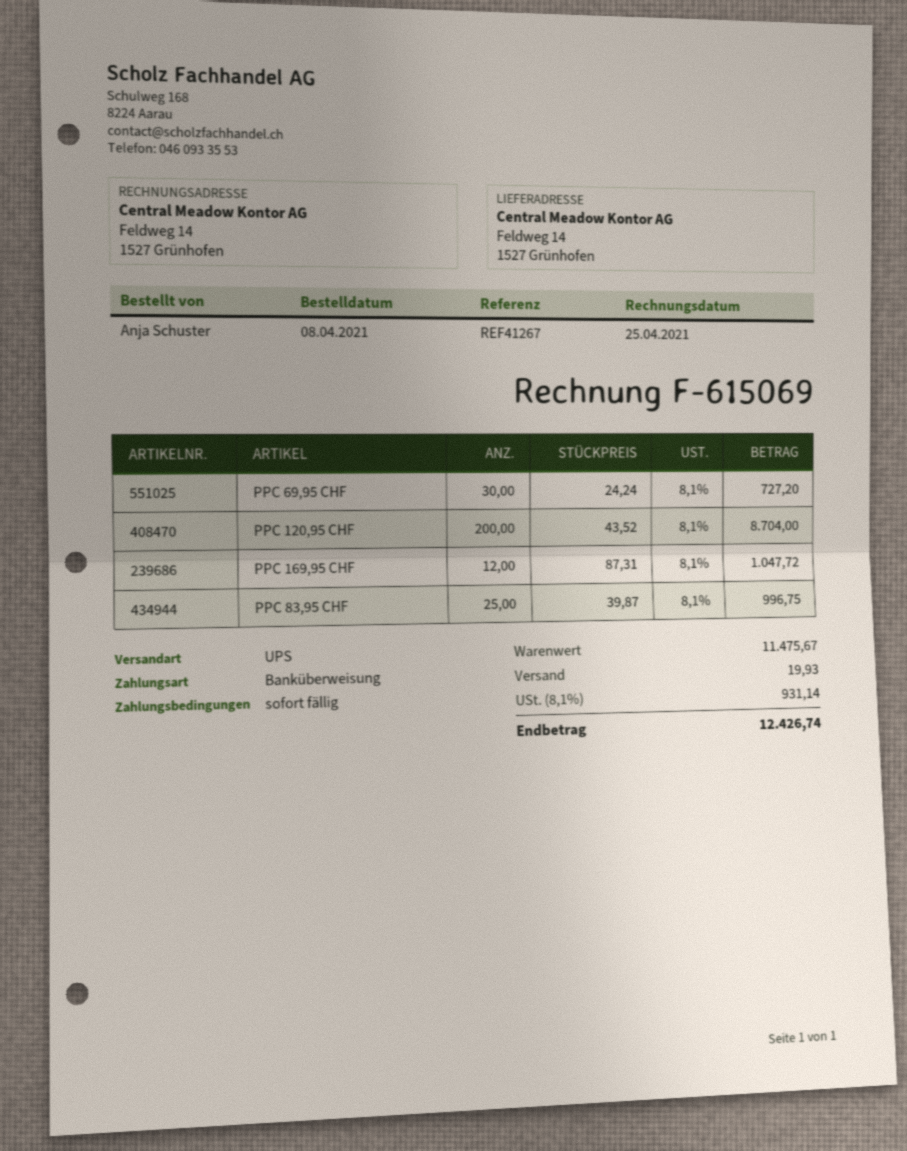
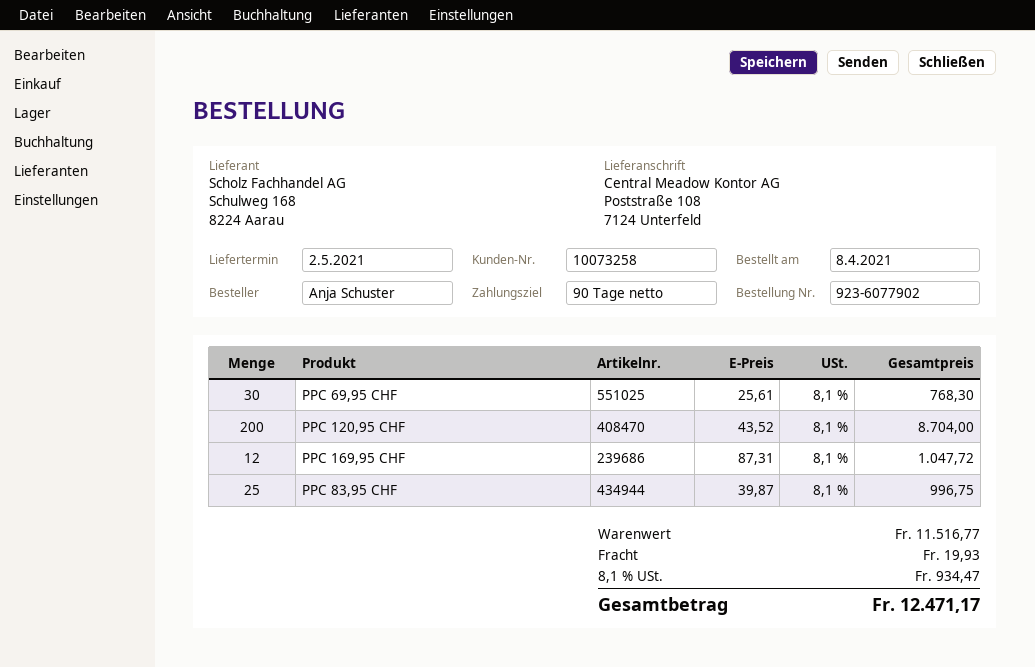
payment terms: on receipt -> 90 days
ship to: Feldweg 14, 1527 Grünhofen -> Poststraße 108, 7124 Unterfeld
PPC 69,95 CHF: 30 x 24.24 = 727.20 -> 30 x 25.61 = 768.30
subtotal: 11475.67 -> 11516.77
tax: 8.1% = 931.14 -> 8.1% = 934.47
total: 12426.74 -> 12471.17

